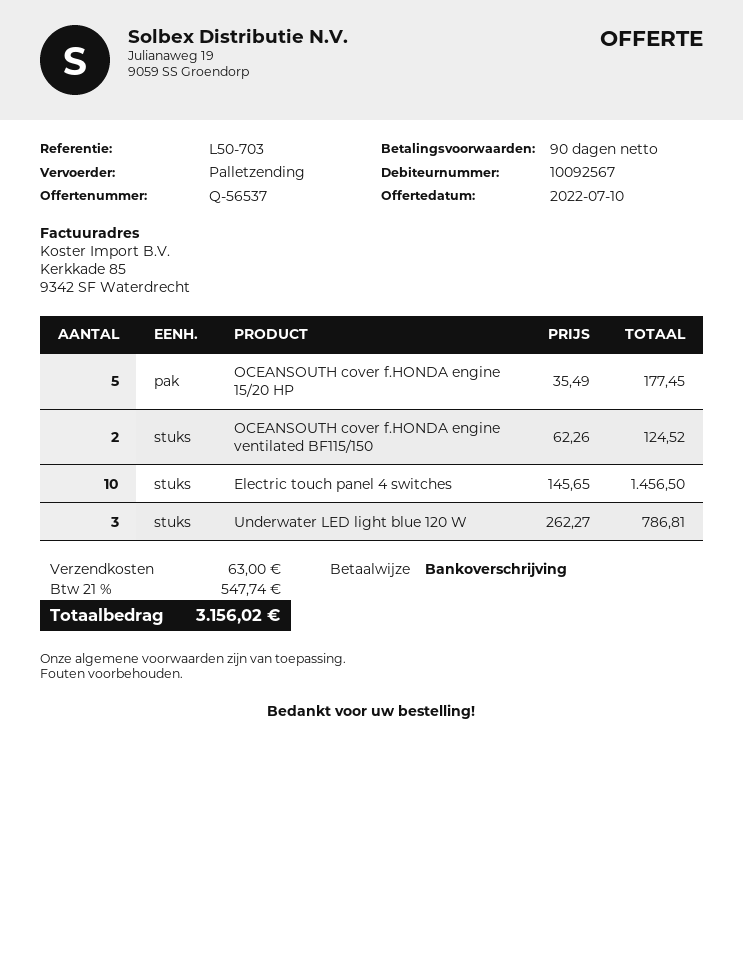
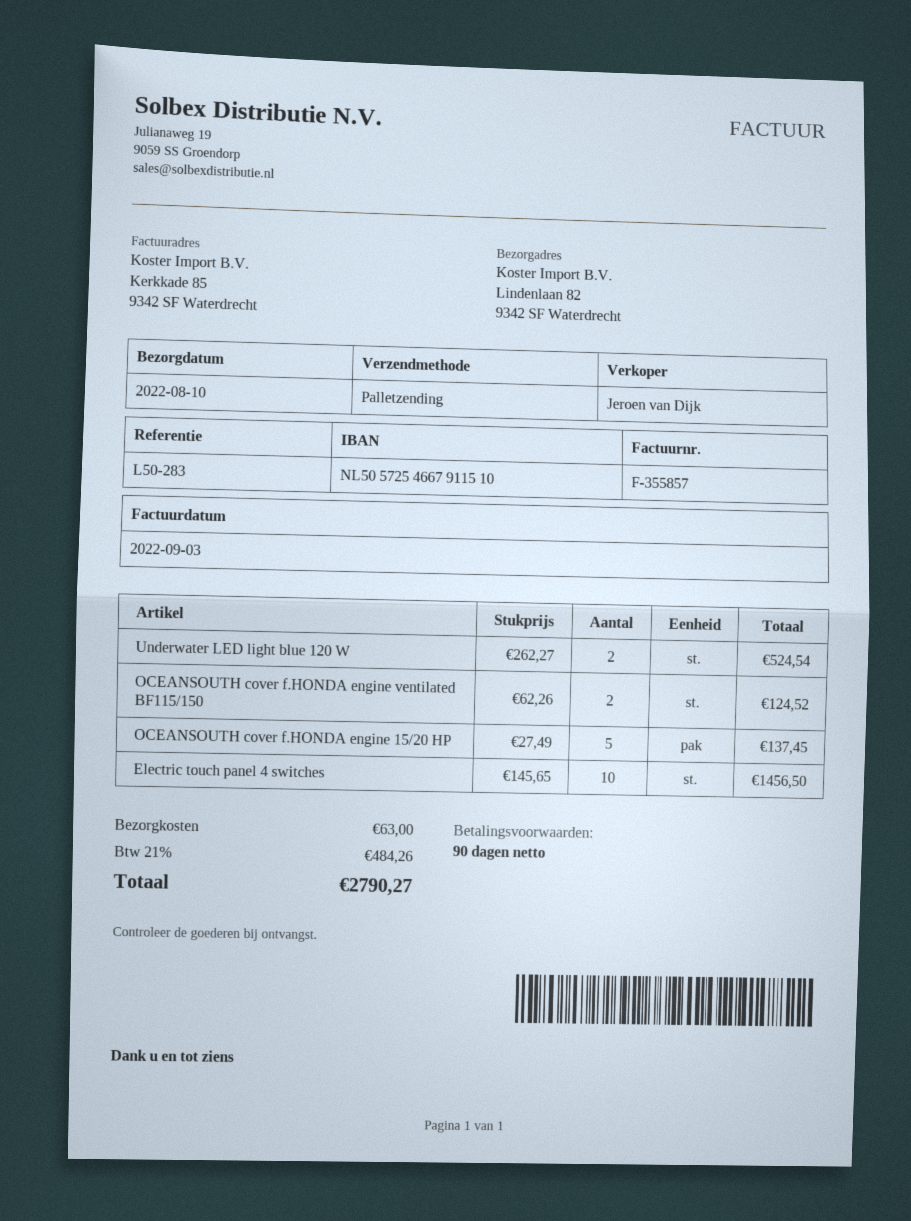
reference: L50-703 -> L50-283
OCEANSOUTH cover f.HONDA engine 15/20 HP: 5 x 35.49 = 177.45 -> 5 x 27.49 = 137.45
Underwater LED light blue 120 W: 3 x 262.27 = 786.81 -> 2 x 262.27 = 524.54
tax: 21% = 547.74 -> 21% = 484.26
total: 3156.02 -> 2790.27

